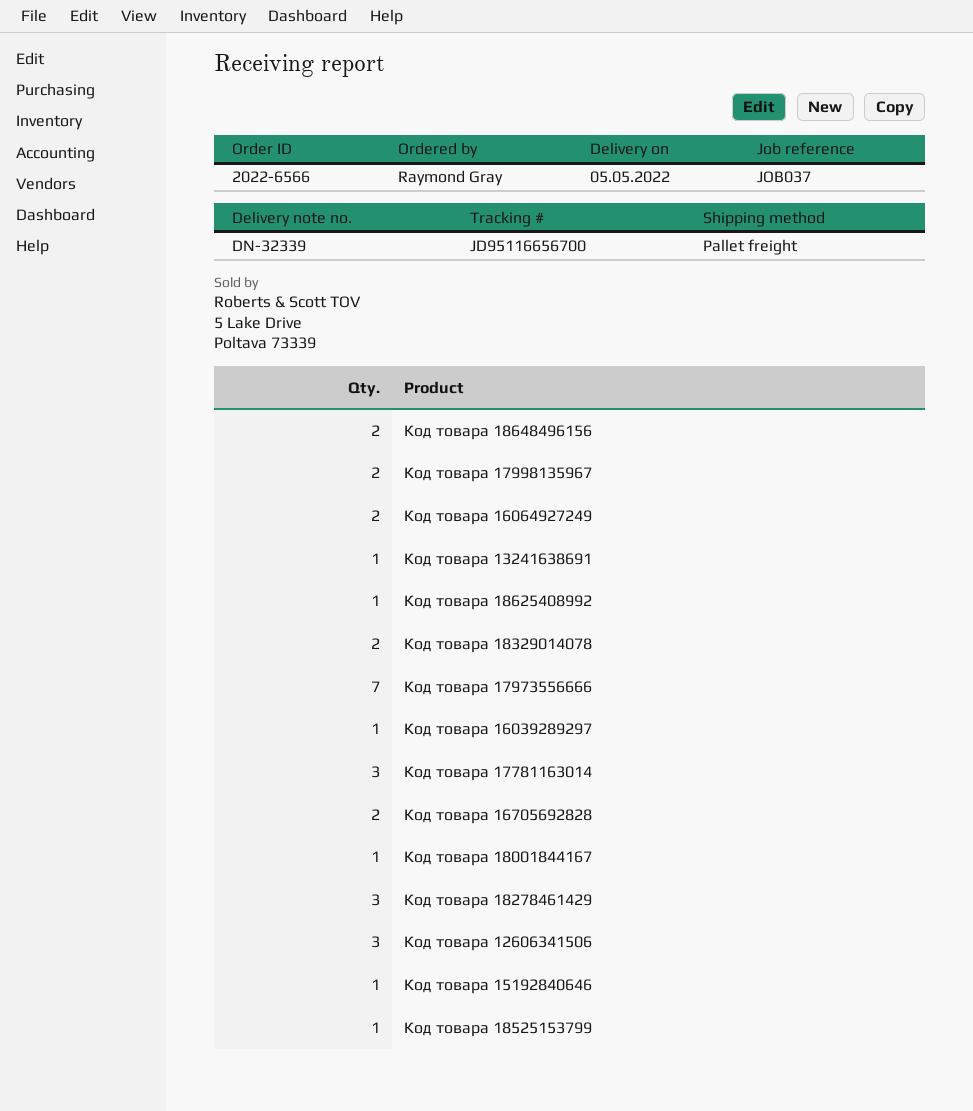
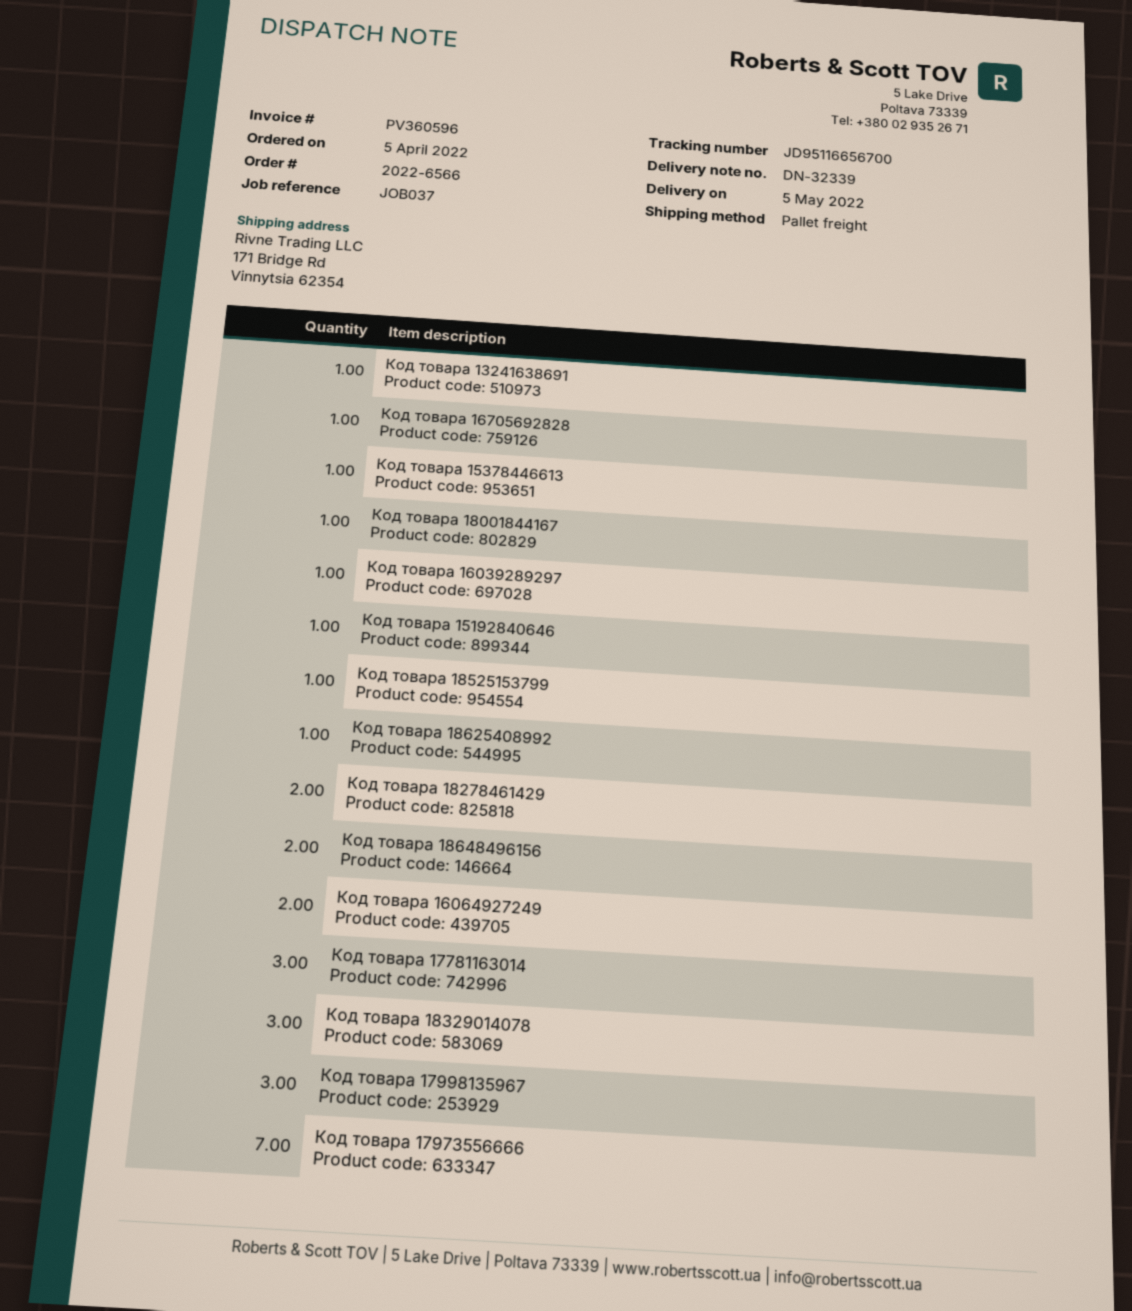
Код товара 17998135967: 2 -> 3
Код товара 18329014078: 2 -> 3
Код товара 16705692828: 2 -> 1
Код товара 18278461429: 3 -> 2
Код товара 12606341506: 3 -> none
Код товара 15378446613: none -> 1

